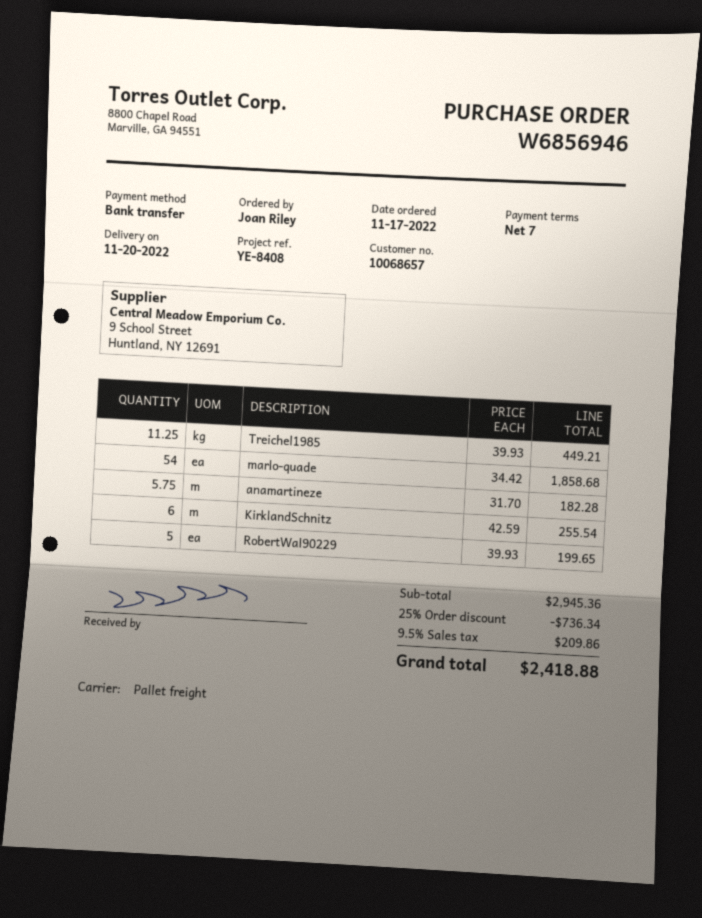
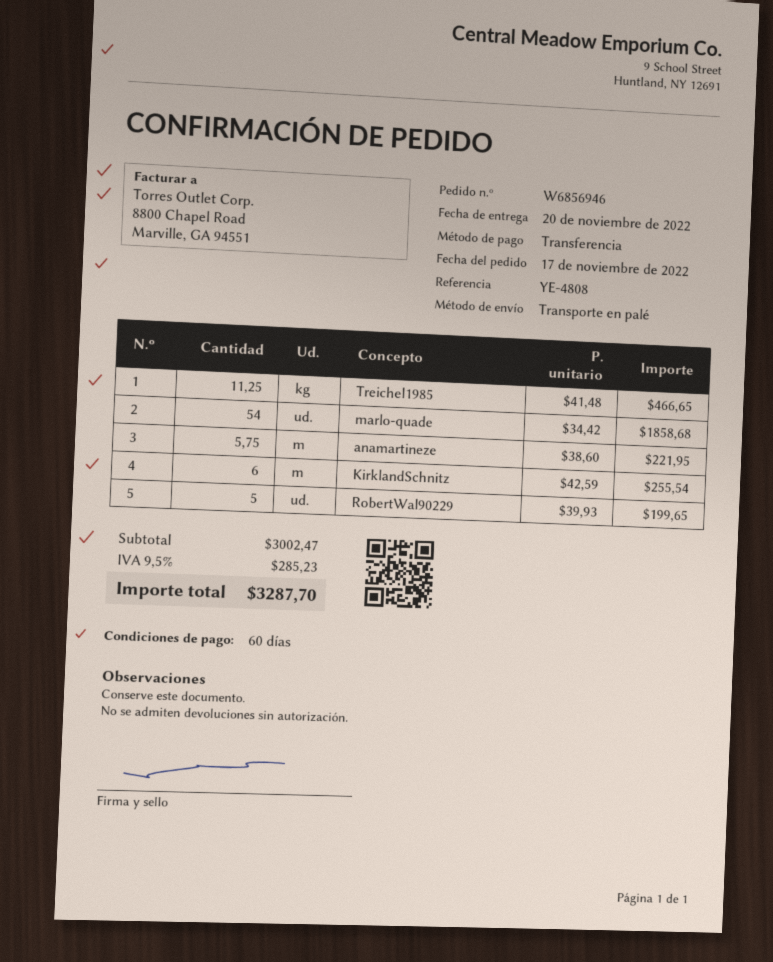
payment terms: 7 days -> 60 days
reference: YE-8408 -> YE-4808
Treichel1985: 11.25 x 39.93 = 449.21 -> 11.25 x 41.48 = 466.65
anamartineze: 5.75 x 31.70 = 182.28 -> 5.75 x 38.60 = 221.95
subtotal: 2945.36 -> 3002.47
discount: 25% = 736.34 -> none
tax: 9.5% = 209.86 -> 9.5% = 285.23
total: 2418.88 -> 3287.70

